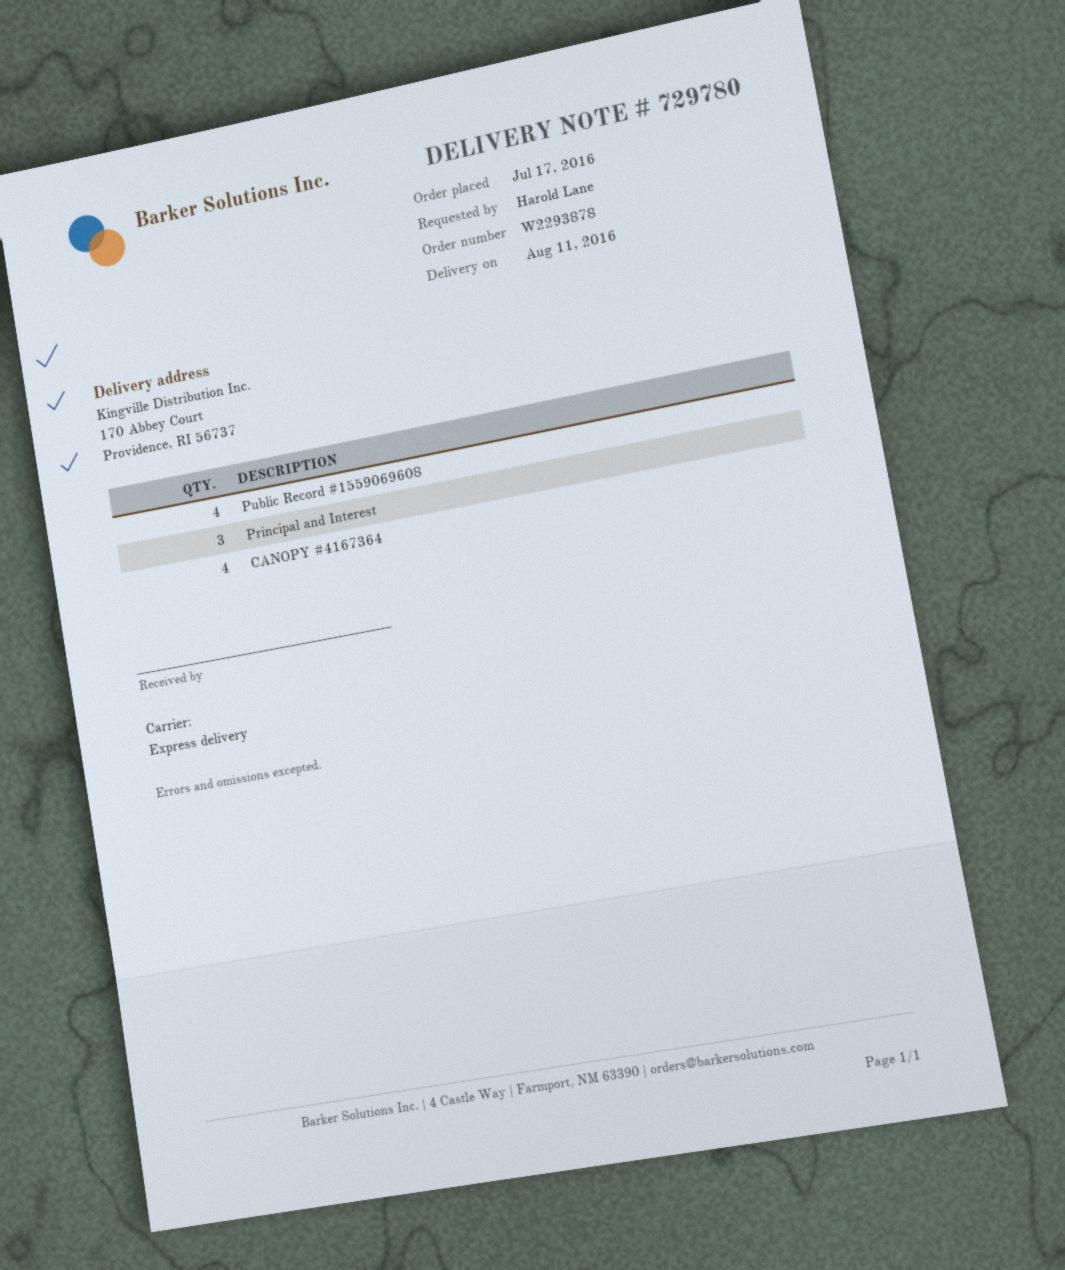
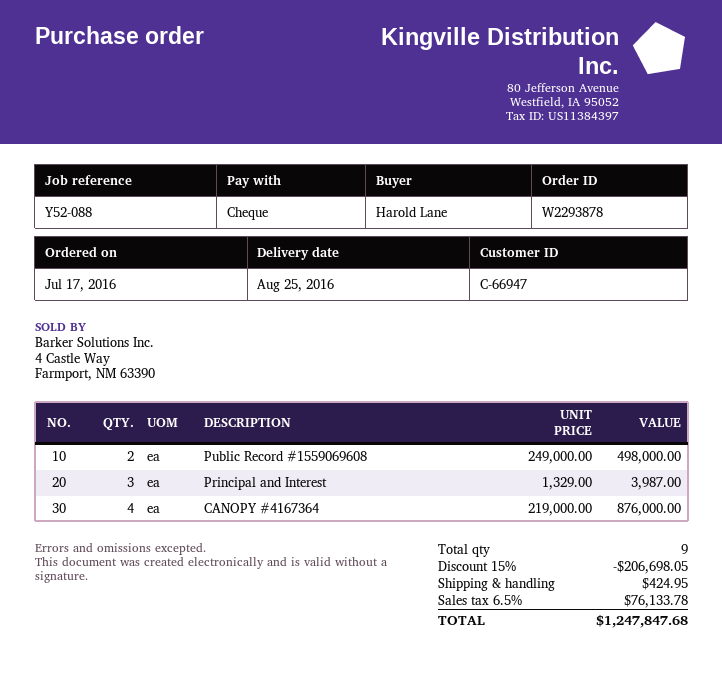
delivery date: 2016-08-11 -> 2016-08-25
Public Record #1559069608: 4 -> 2

